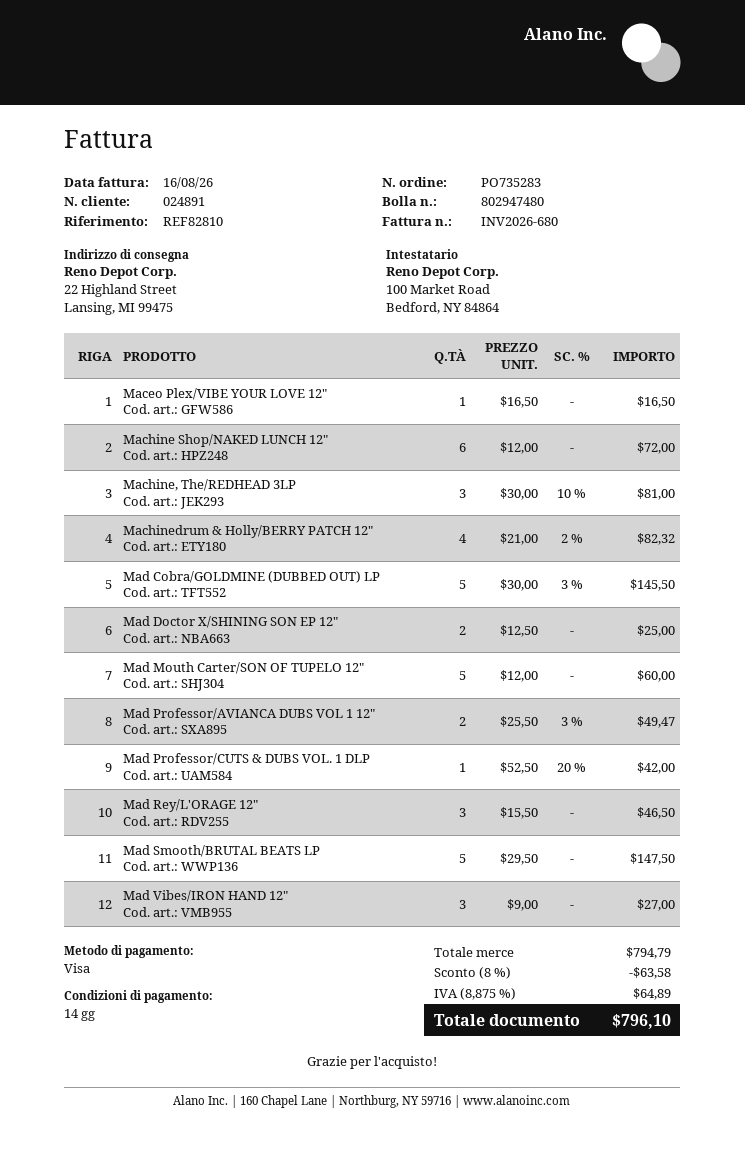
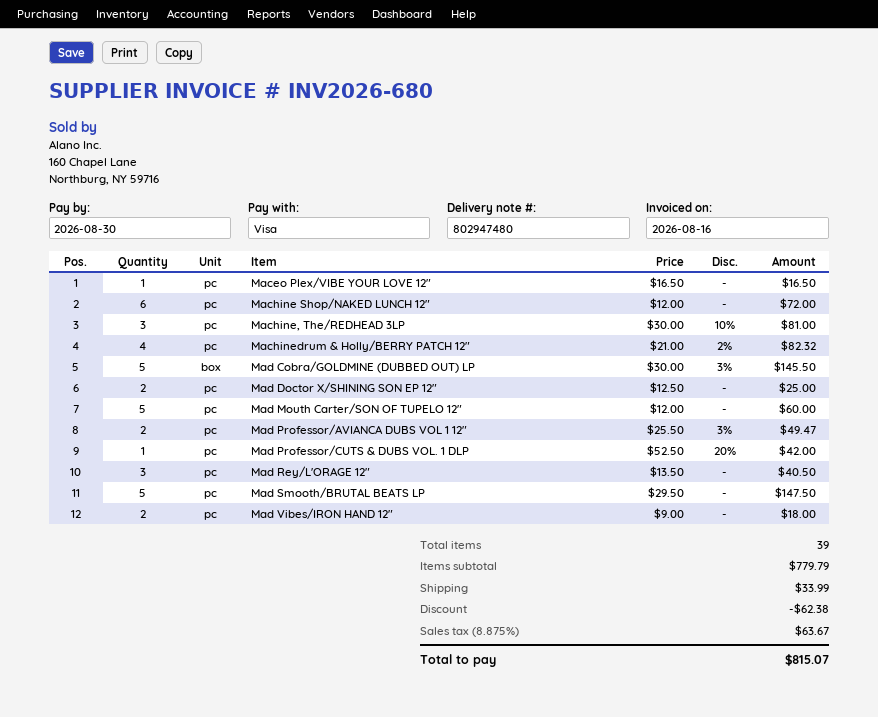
Mad Rey/L'ORAGE 12": 3 x 15.50 = 46.50 -> 3 x 13.50 = 40.50
Mad Vibes/IRON HAND 12": 3 x 9.00 = 27.00 -> 2 x 9.00 = 18.00
subtotal: 794.79 -> 779.79
discount: 63.58 -> 62.38
shipping: none -> 33.99
tax: 8.875% = 64.89 -> 8.875% = 63.67
total: 796.10 -> 815.07

